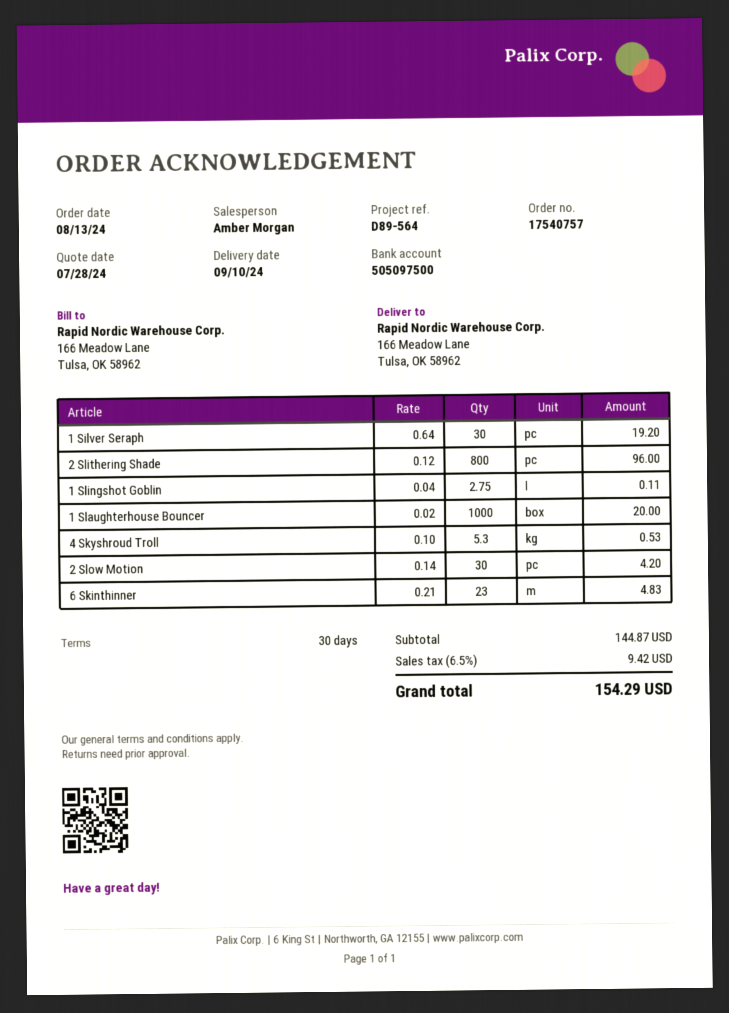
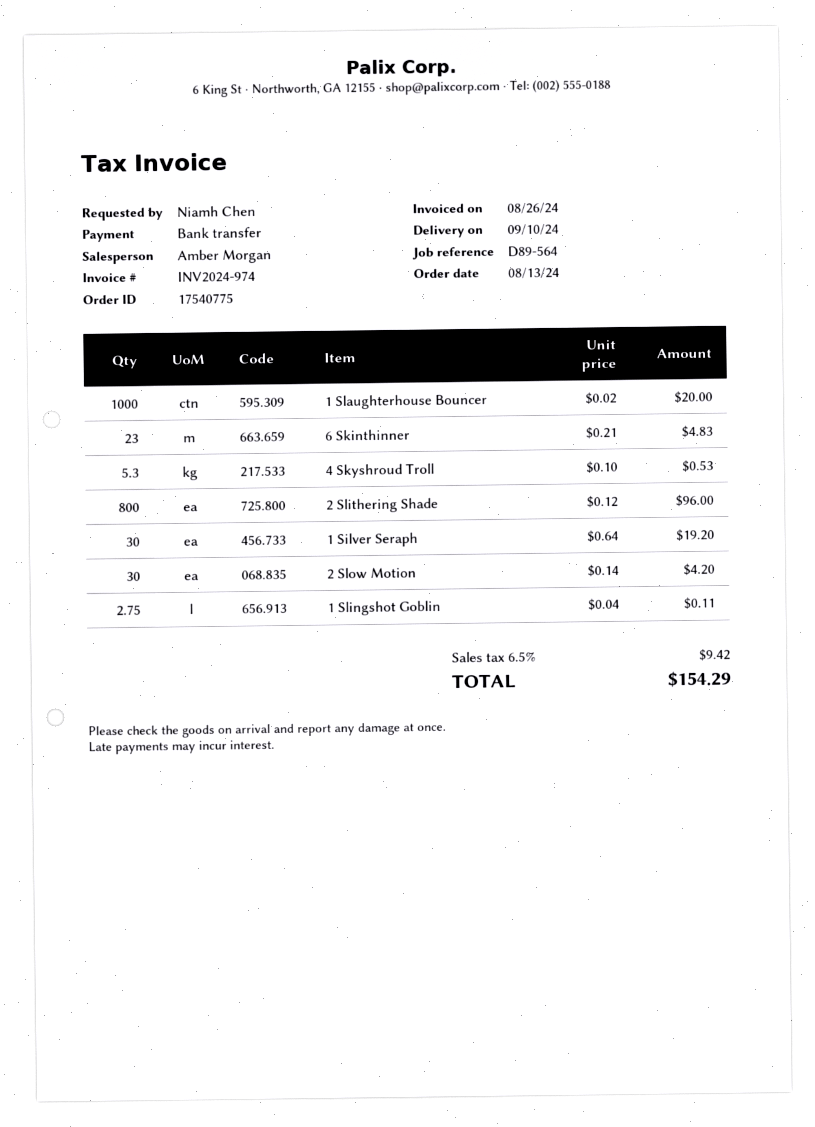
order number: 17540757 -> 17540775

